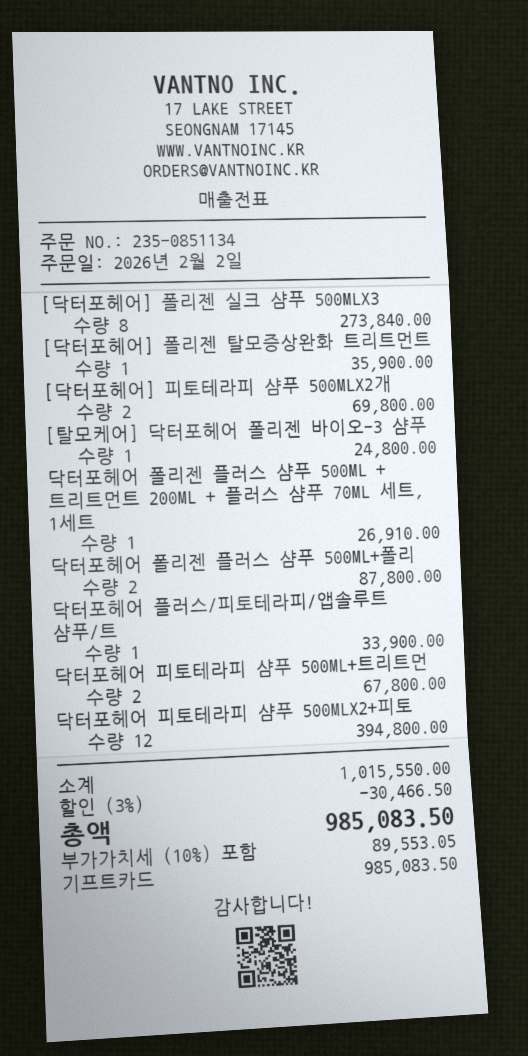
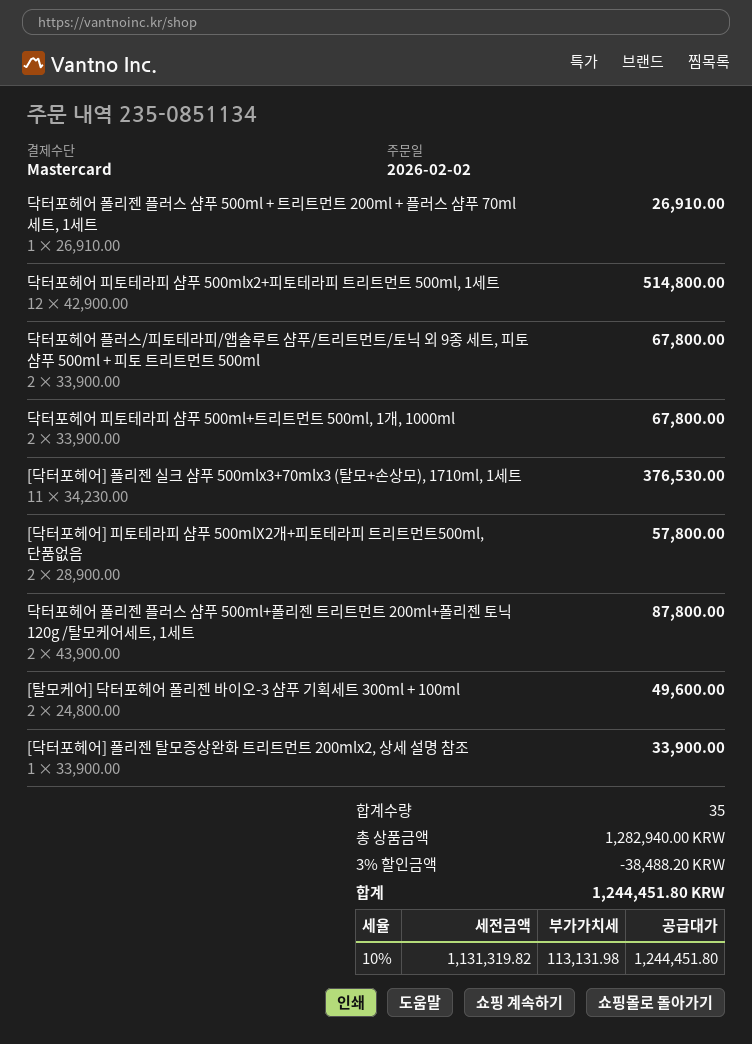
payment method: gift card -> Mastercard
[닥터포헤어] 폴리젠 실크 샴푸 500MLX3: 8 for 273840.00 -> 11 for 376530.00
[닥터포헤어] 폴리젠 탈모증상완화 트리트먼트: 1 for 35900.00 -> 1 for 33900.00
[닥터포헤어] 피토테라피 샴푸 500MLX2개: 2 for 69800.00 -> 2 for 57800.00
[탈모케어] 닥터포헤어 폴리젠 바이오-3 샴푸: 1 for 24800.00 -> 2 for 49600.00
닥터포헤어 플러스/피토테라피/앱솔루트 샴푸/트: 1 for 33900.00 -> 2 for 67800.00
닥터포헤어 피토테라피 샴푸 500MLX2+피토: 12 for 394800.00 -> 12 for 514800.00
subtotal: 1015550.00 -> 1282940.00
discount: 3% = 30466.50 -> 3% = 38488.20
tax: 10% = 89553.05 -> 10% = 113131.98
total: 985083.50 -> 1244451.80

